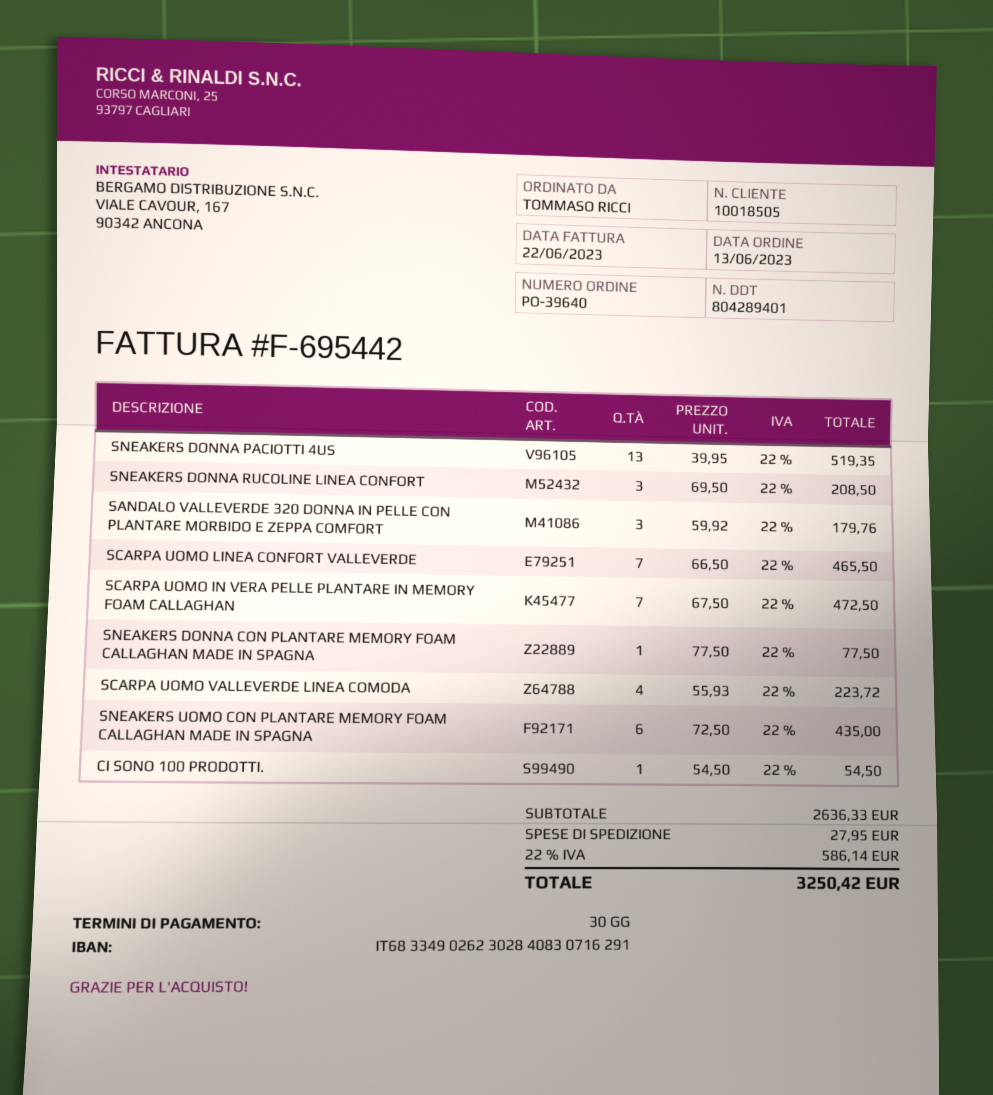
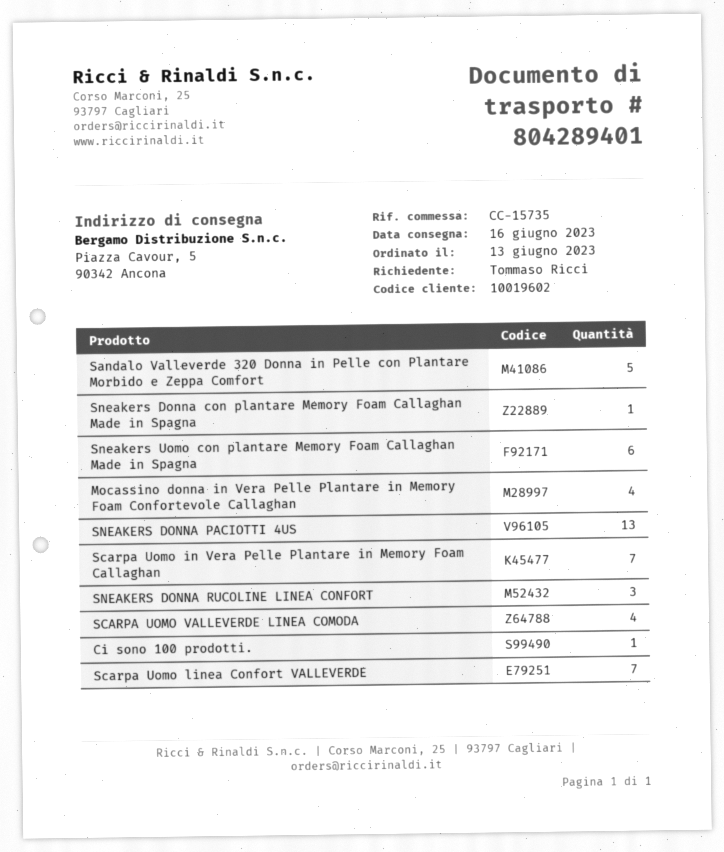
customer number: 10018505 -> 10019602
SANDALO VALLEVERDE 320 DONNA IN PELLE CON PLANTARE MORBIDO E ZEPPA COMFORT: 3 -> 5
Mocassino donna in Vera Pelle Plantare in Memory Foam Confortevole Callaghan: none -> 4

